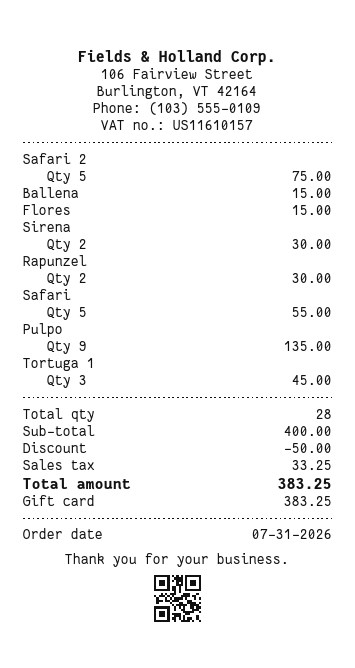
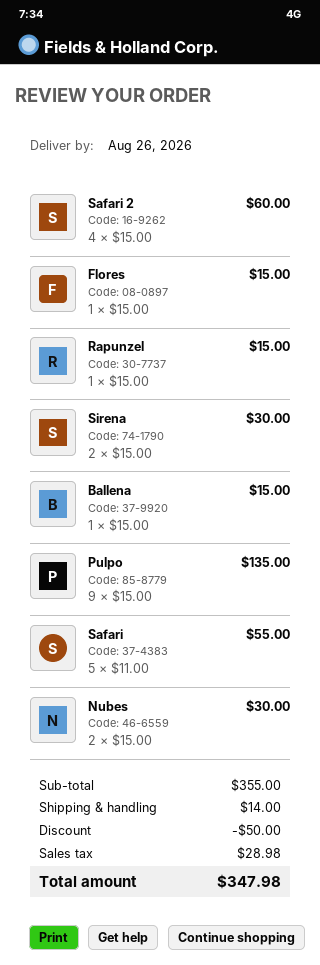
Safari 2: 5 for 75.00 -> 4 for 60.00
Rapunzel: 2 for 30.00 -> 1 for 15.00
Tortuga 1: 3 for 45.00 -> none
Nubes: none -> 2 for 30.00
subtotal: 400.00 -> 355.00
shipping: none -> 14.00
tax: 33.25 -> 28.98
total: 383.25 -> 347.98

